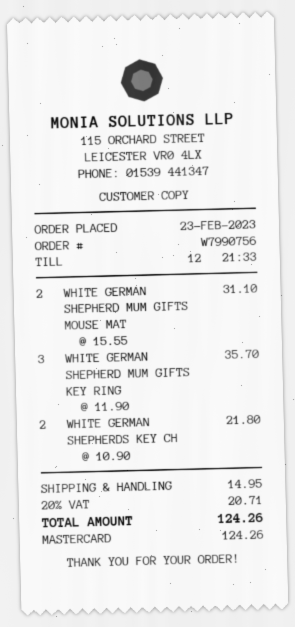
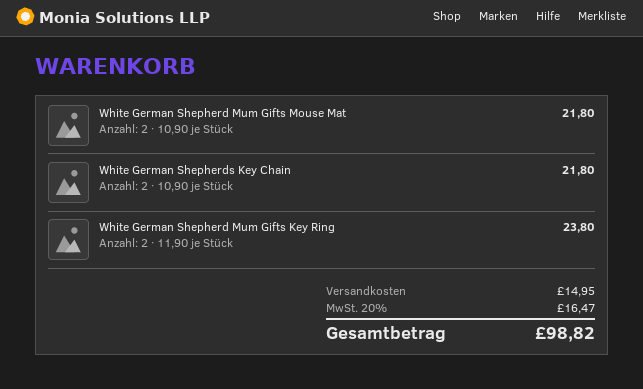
WHITE GERMAN SHEPHERD MUM GIFTS MOUSE MAT: 2 x 15.55 = 31.10 -> 2 x 10.90 = 21.80
WHITE GERMAN SHEPHERD MUM GIFTS KEY RING: 3 x 11.90 = 35.70 -> 2 x 11.90 = 23.80
tax: 20% = 20.71 -> 20% = 16.47
total: 124.26 -> 98.82

